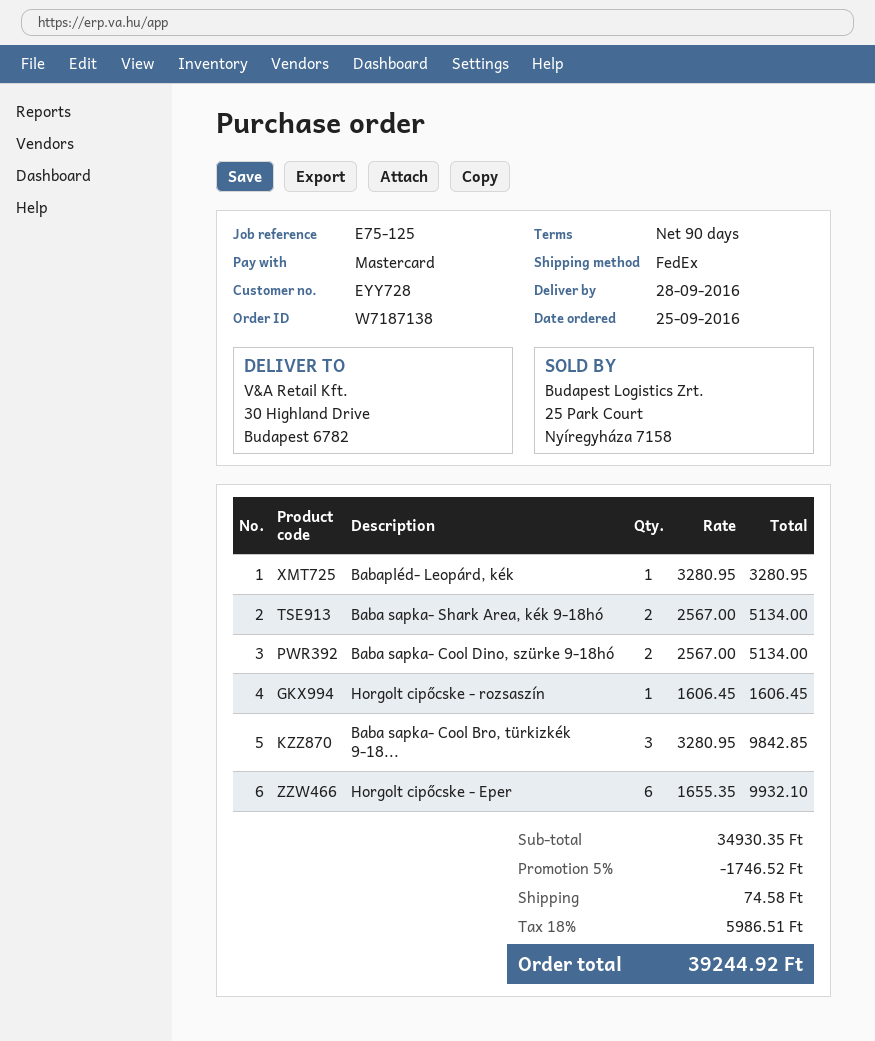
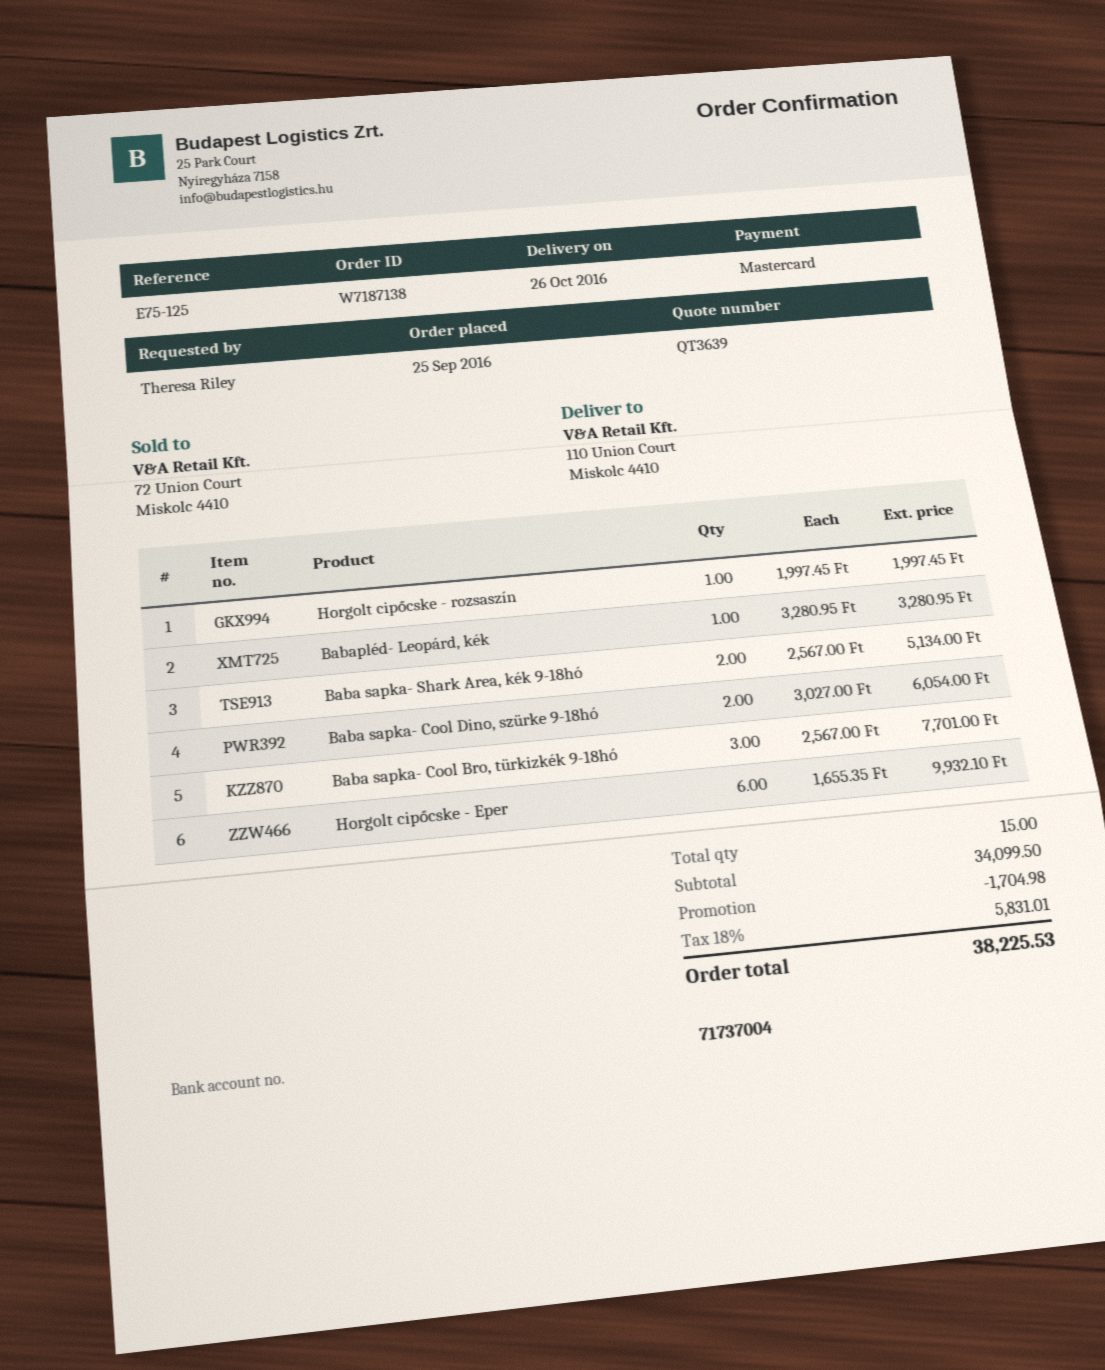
delivery date: 2016-09-28 -> 2016-10-26
ship to: 30 Highland Drive, Budapest 6782 -> 110 Union Court, Miskolc 4410
Baba sapka- Cool Dino, szürke 9-18hó: 2 x 2567.00 = 5134.00 -> 2 x 3027.00 = 6054.00
Horgolt cipőcske - rozsaszín: 1 x 1606.45 = 1606.45 -> 1 x 1997.45 = 1997.45
Baba sapka- Cool Bro, türkizkék 9-18...: 3 x 3280.95 = 9842.85 -> 3 x 2567.00 = 7701.00
subtotal: 34930.35 -> 34099.50
discount: 1746.52 -> 1704.98
shipping: 74.58 -> none
tax: 18% = 5986.51 -> 18% = 5831.01
total: 39244.92 -> 38225.53

